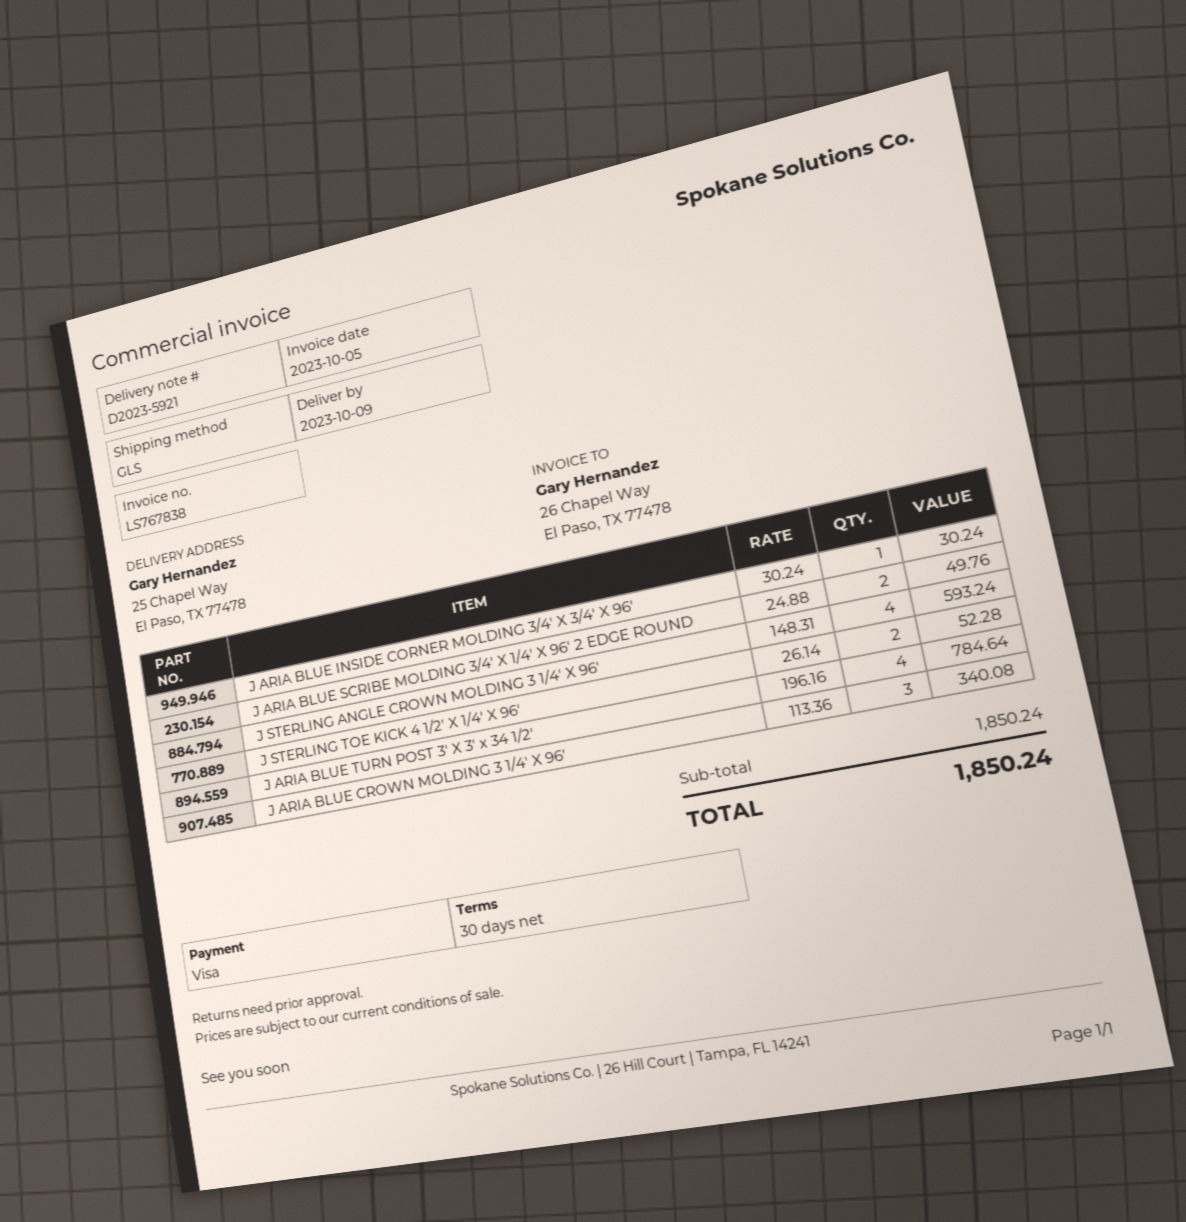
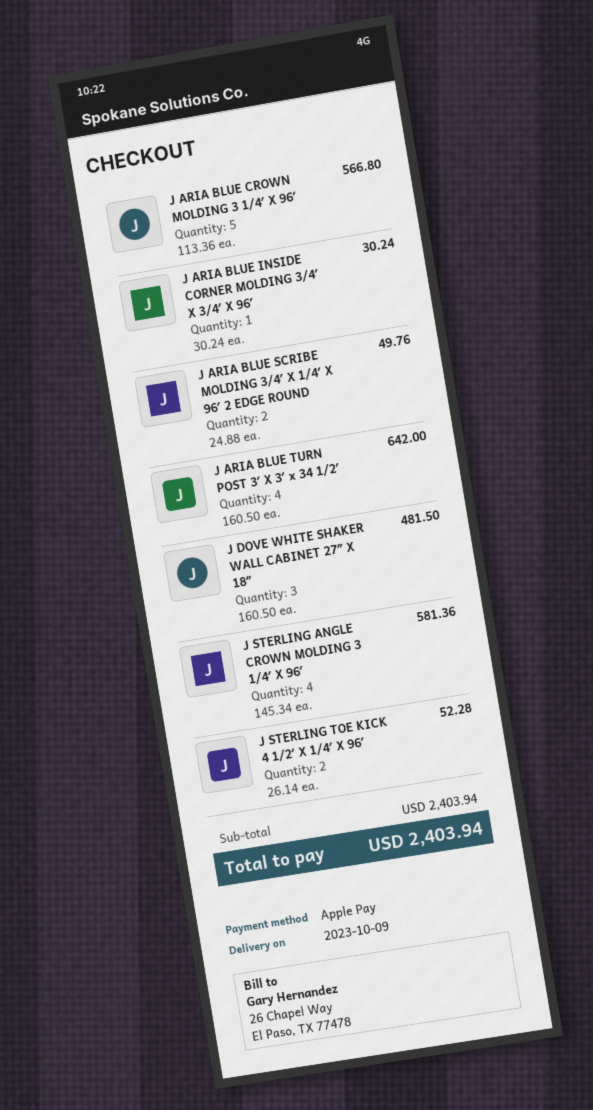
payment method: Visa -> Apple Pay
J STERLING ANGLE CROWN MOLDING 3 1/4′ X 96′: 4 x 148.31 = 593.24 -> 4 x 145.34 = 581.36
J ARIA BLUE TURN POST 3′ X 3′ x 34 1/2′: 4 x 196.16 = 784.64 -> 4 x 160.50 = 642.00
J ARIA BLUE CROWN MOLDING 3 1/4′ X 96′: 3 x 113.36 = 340.08 -> 5 x 113.36 = 566.80
J DOVE WHITE SHAKER WALL CABINET 27″ X 18″: none -> 3 x 160.50 = 481.50
subtotal: 1850.24 -> 2403.94
total: 1850.24 -> 2403.94

